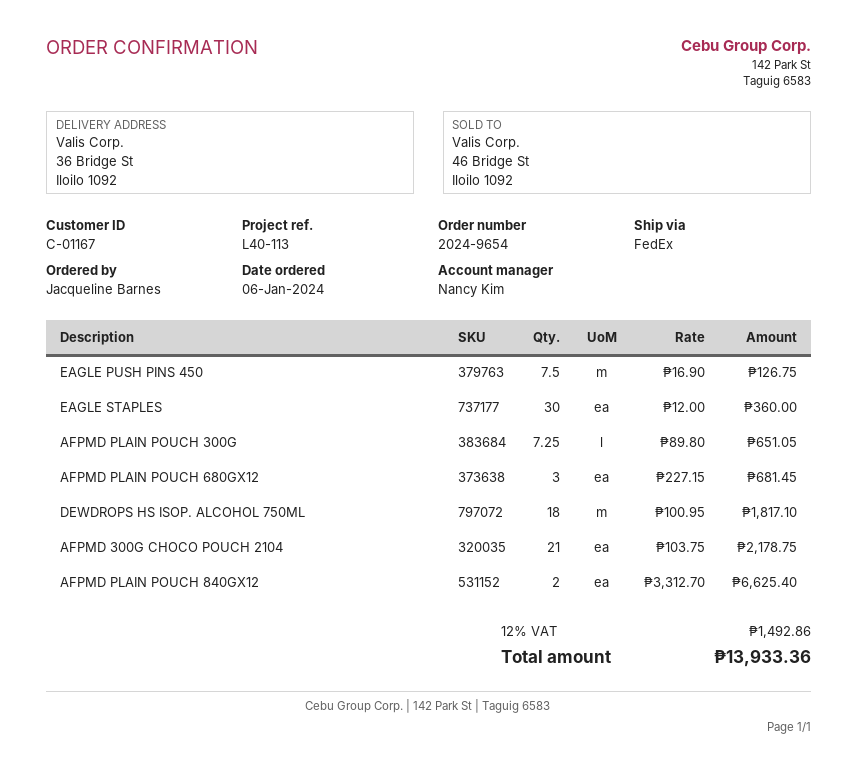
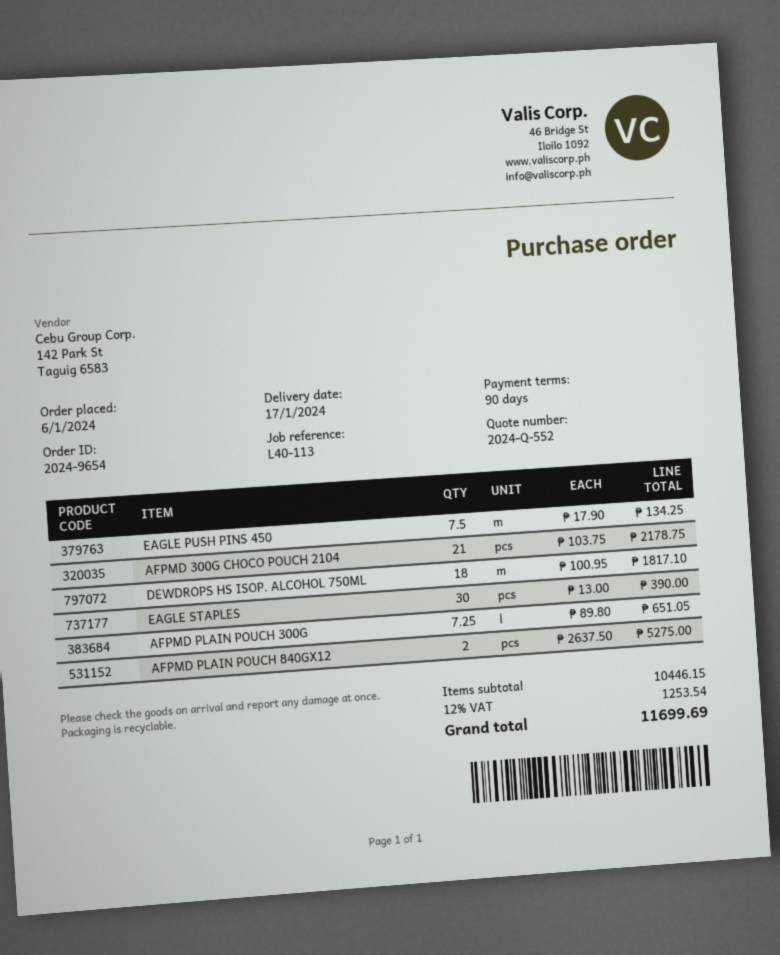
EAGLE PUSH PINS 450: 7.5 x 16.90 = 126.75 -> 7.5 x 17.90 = 134.25
EAGLE STAPLES: 30 x 12.00 = 360.00 -> 30 x 13.00 = 390.00
AFPMD PLAIN POUCH 680GX12: 3 x 227.15 = 681.45 -> none
AFPMD PLAIN POUCH 840GX12: 2 x 3312.70 = 6625.40 -> 2 x 2637.50 = 5275.00
tax: 12% = 1492.86 -> 12% = 1253.54
total: 13933.36 -> 11699.69

